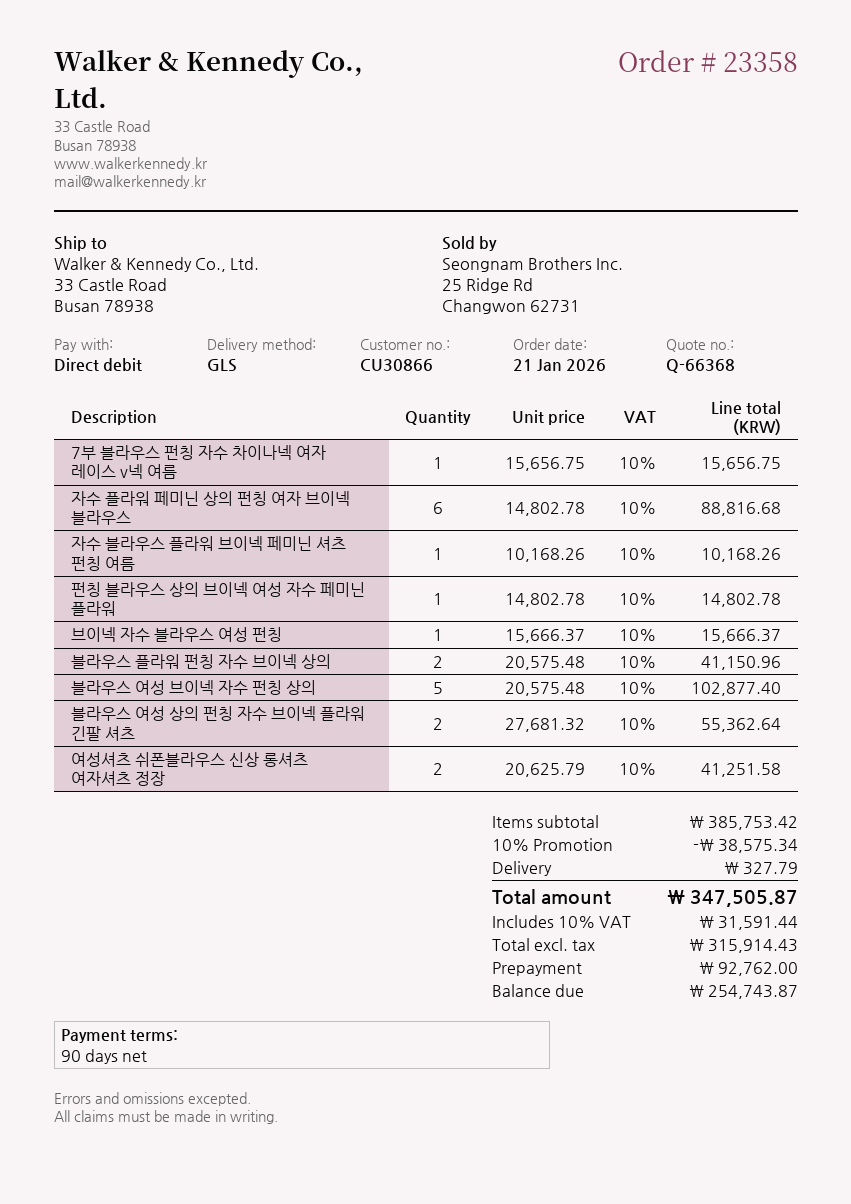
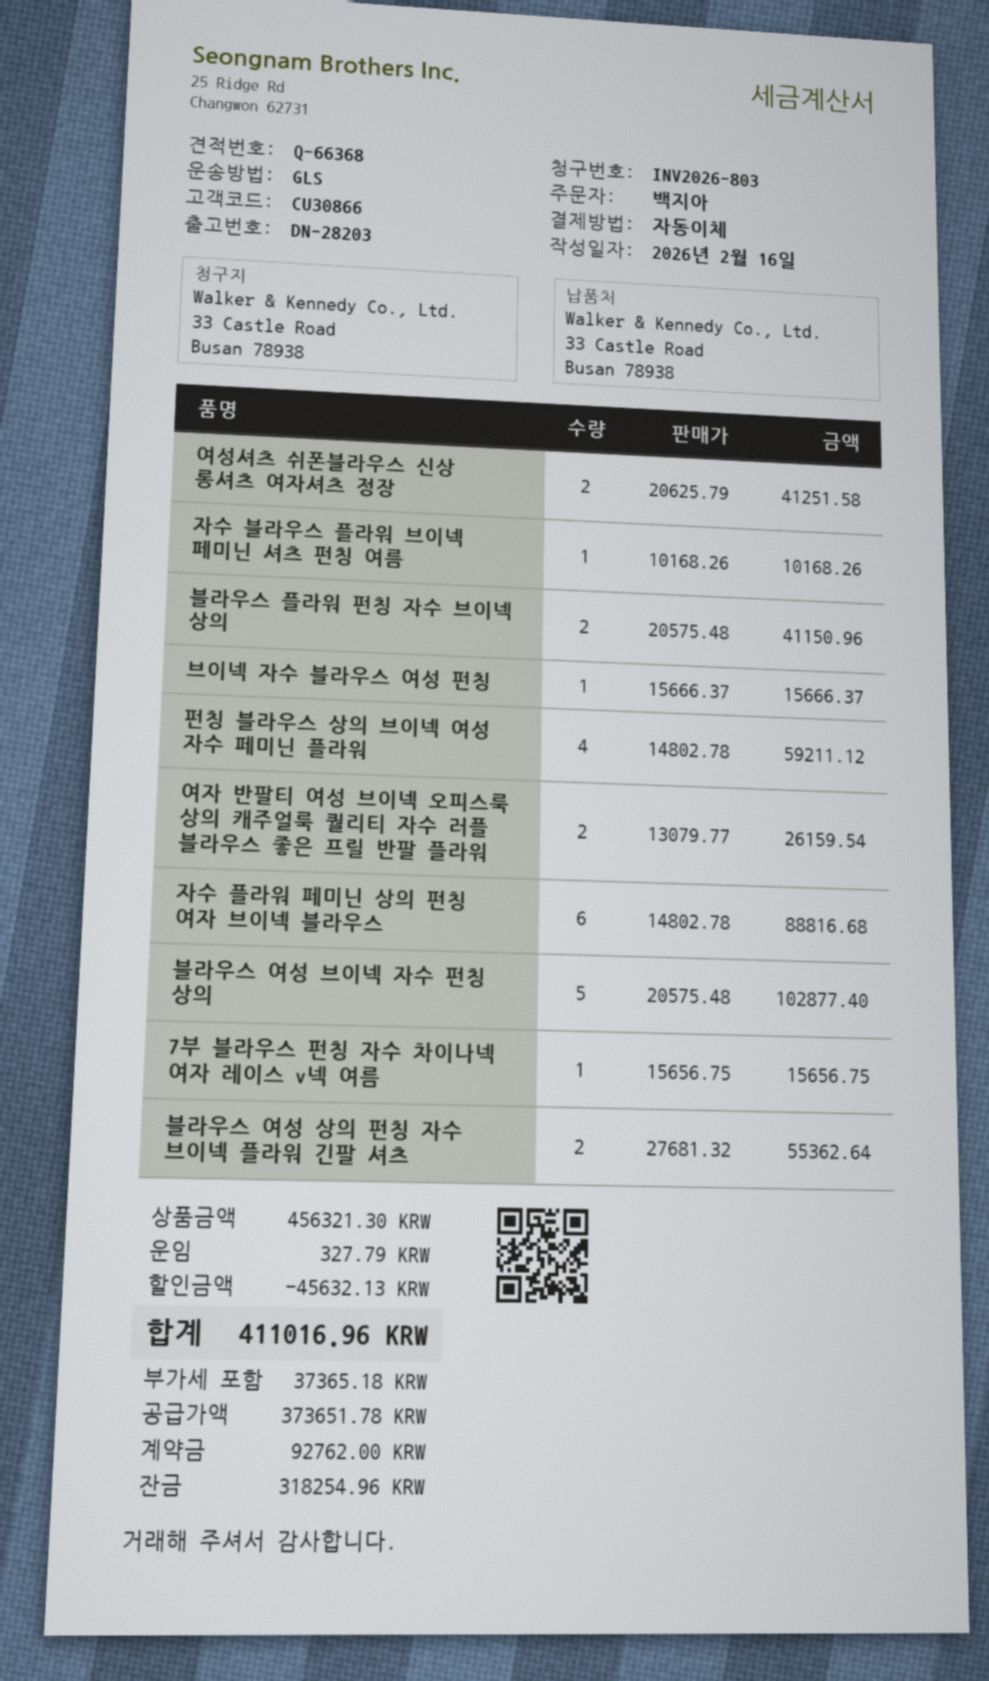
펀칭 블라우스 상의 브이넥 여성 자수 페미닌 플라워: 1 x 14802.78 = 14802.78 -> 4 x 14802.78 = 59211.12
여자 반팔티 여성 브이넥 오피스룩 상의 캐주얼룩 퀄리티 자수 러플 블라우스 좋은 프릴 반팔 플라워: none -> 2 x 13079.77 = 26159.54
subtotal: 385753.42 -> 456321.30
discount: 38575.34 -> 45632.13
net: 315914.43 -> 373651.78
tax: 31591.44 -> 37365.18
total: 347505.87 -> 411016.96
balance: 254743.87 -> 318254.96

